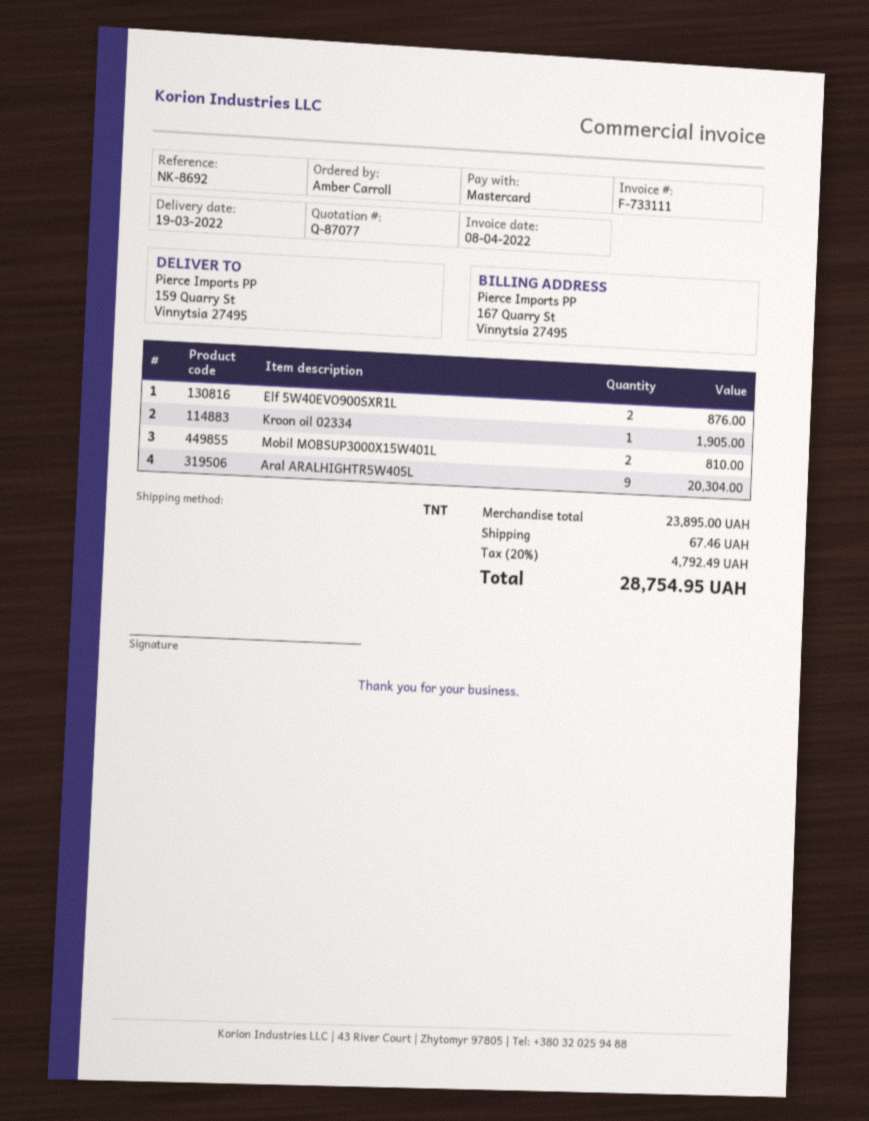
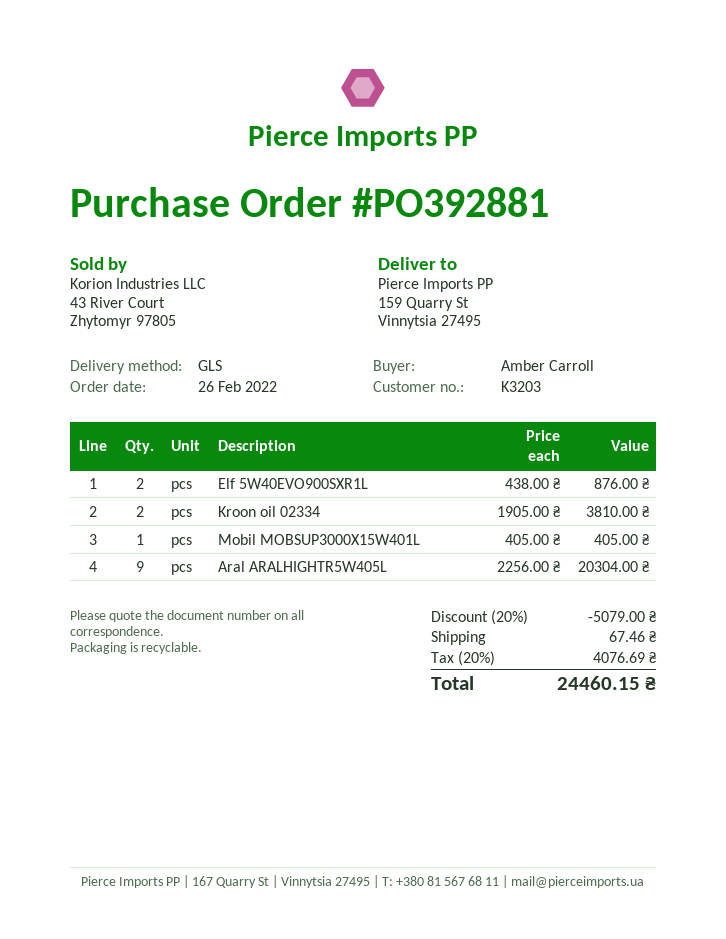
shipping method: TNT -> GLS
Kroon oil 02334: 1 for 1905.00 -> 2 for 3810.00
Mobil MOBSUP3000X15W401L: 2 for 810.00 -> 1 for 405.00
discount: none -> 20% = 5079.00
tax: 20% = 4792.49 -> 20% = 4076.69
total: 28754.95 -> 24460.15

